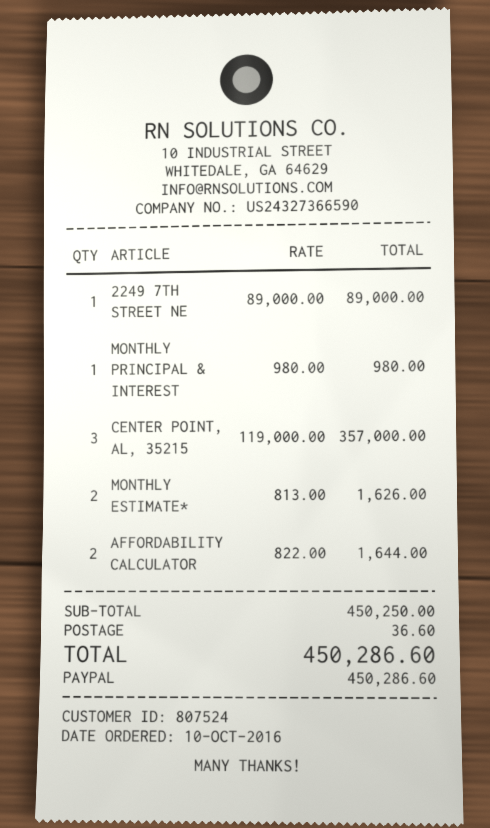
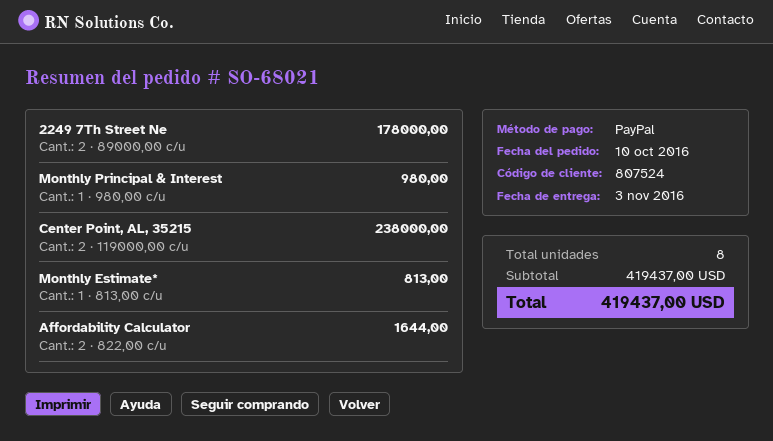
2249 7TH STREET NE: 1 x 89000.00 = 89000.00 -> 2 x 89000.00 = 178000.00
CENTER POINT, AL, 35215: 3 x 119000.00 = 357000.00 -> 2 x 119000.00 = 238000.00
MONTHLY ESTIMATE*: 2 x 813.00 = 1626.00 -> 1 x 813.00 = 813.00
subtotal: 450250.00 -> 419437.00
shipping: 36.60 -> none
total: 450286.60 -> 419437.00

